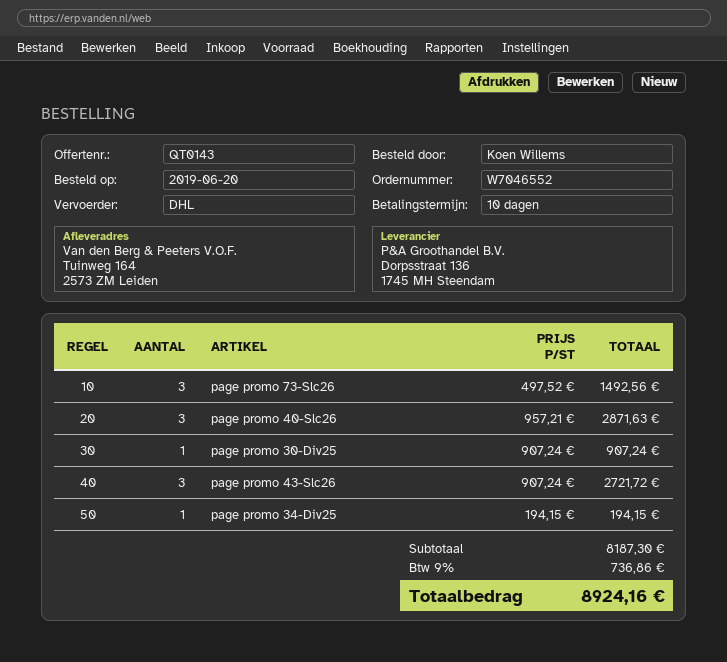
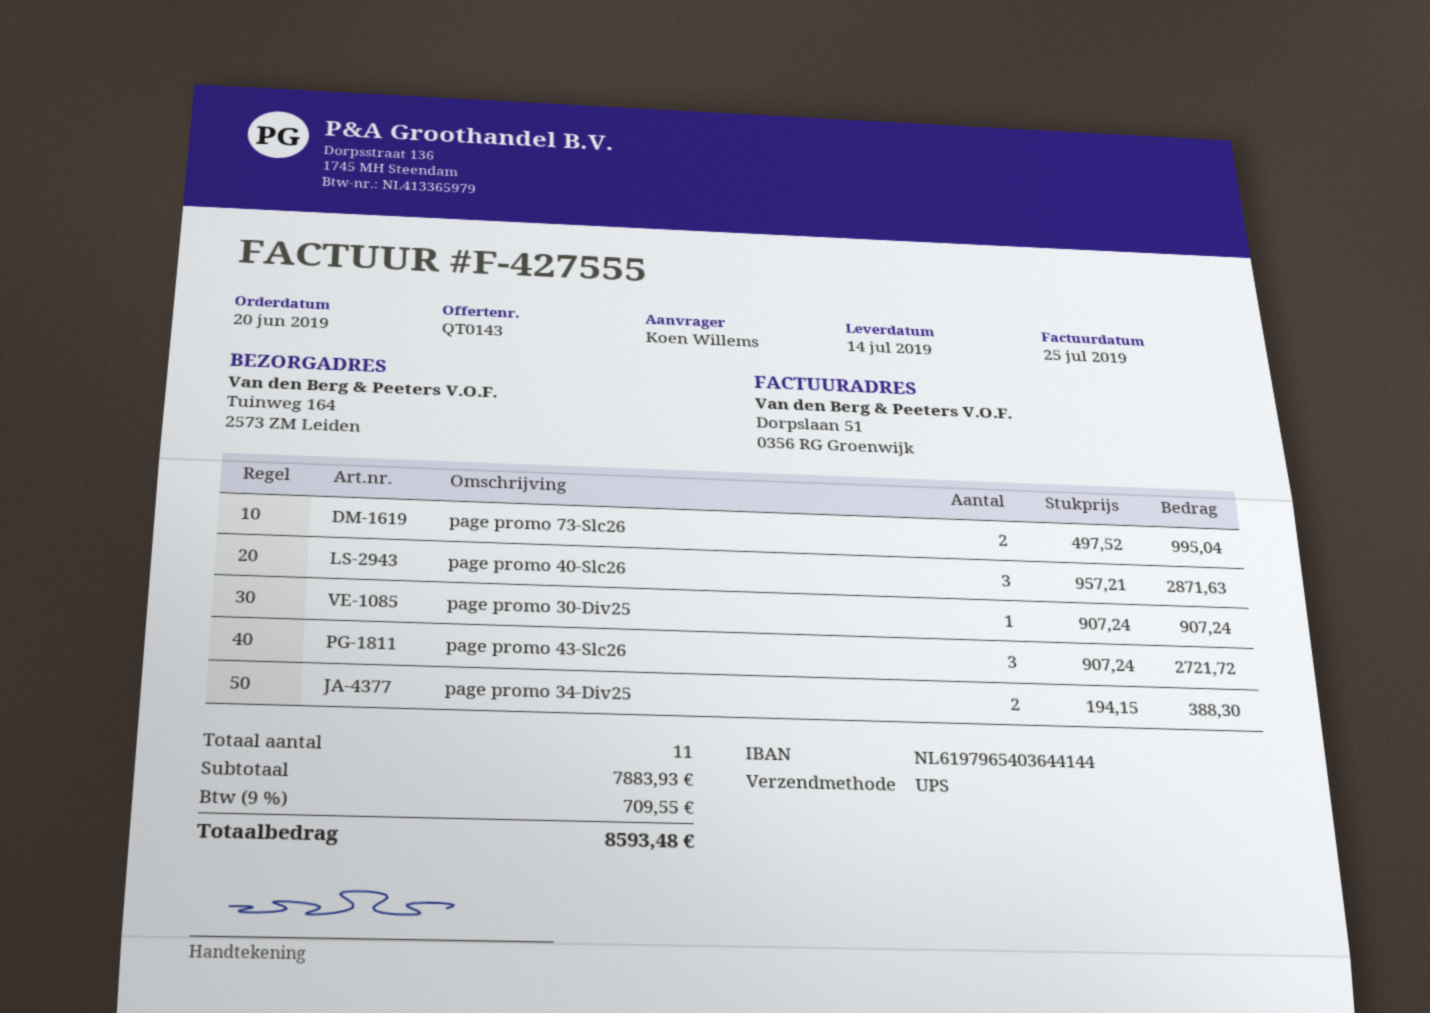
shipping method: DHL -> UPS
page promo 73-Slc26: 3 x 497.52 = 1492.56 -> 2 x 497.52 = 995.04
page promo 34-Div25: 1 x 194.15 = 194.15 -> 2 x 194.15 = 388.30
subtotal: 8187.30 -> 7883.93
tax: 9% = 736.86 -> 9% = 709.55
total: 8924.16 -> 8593.48

